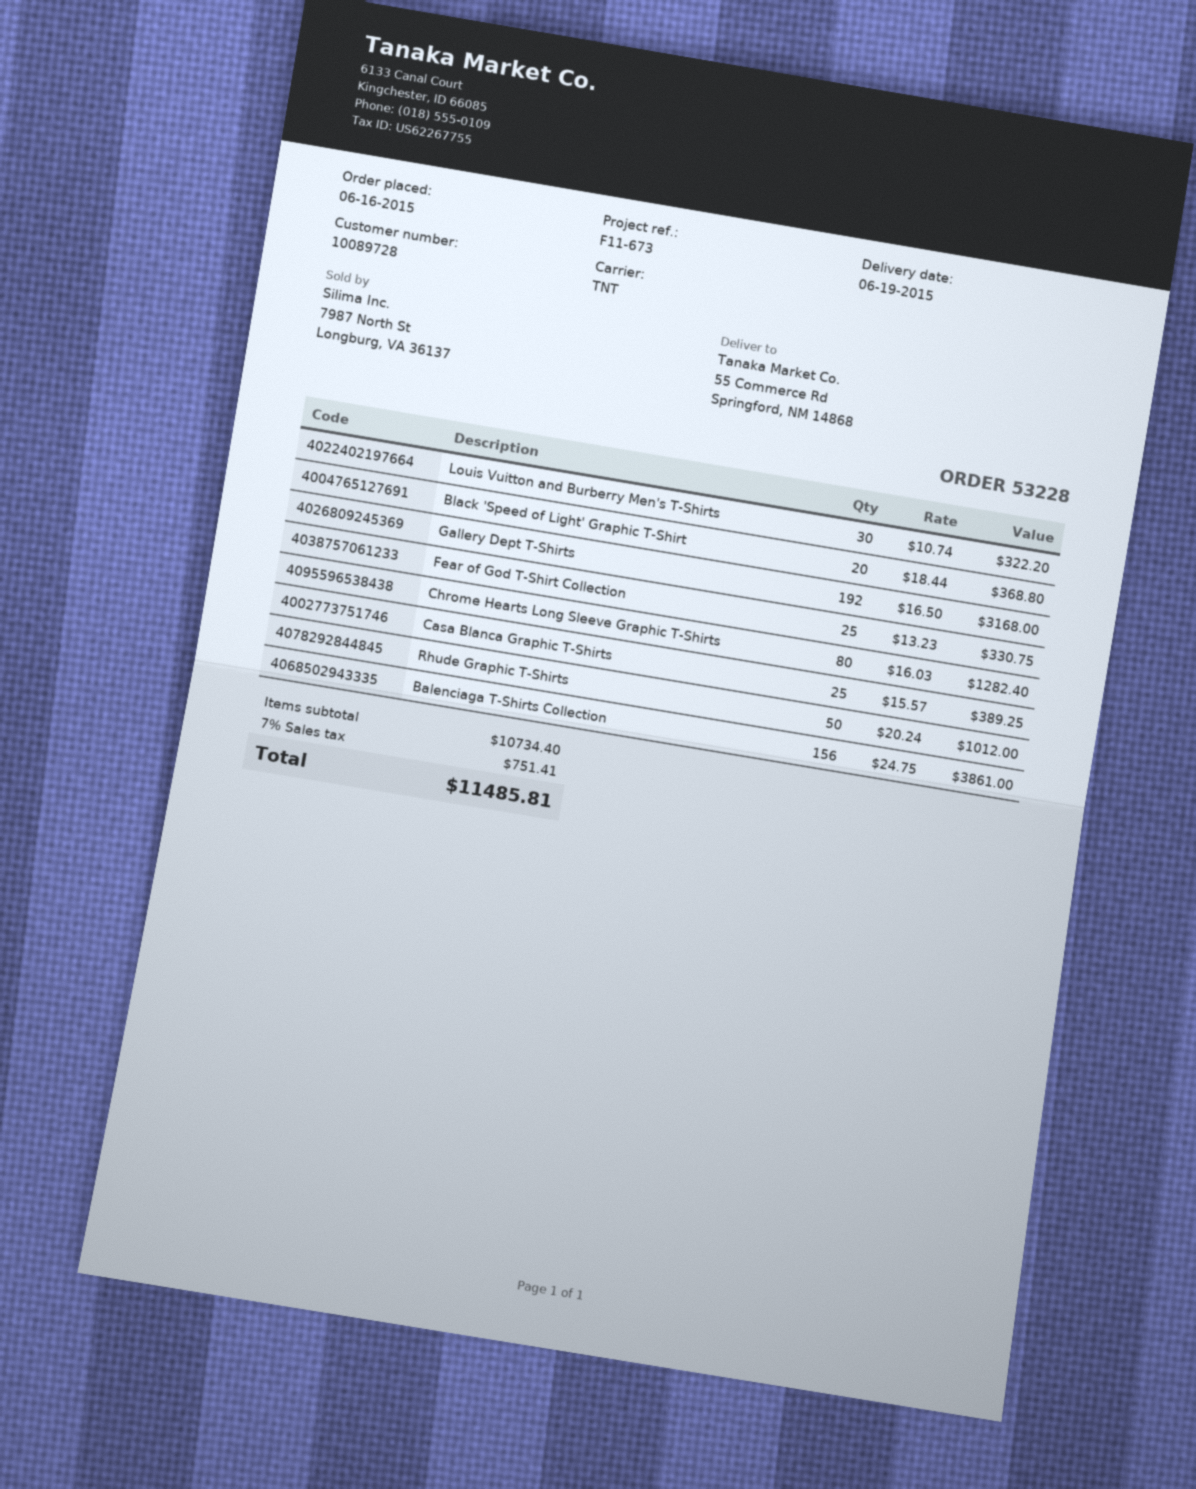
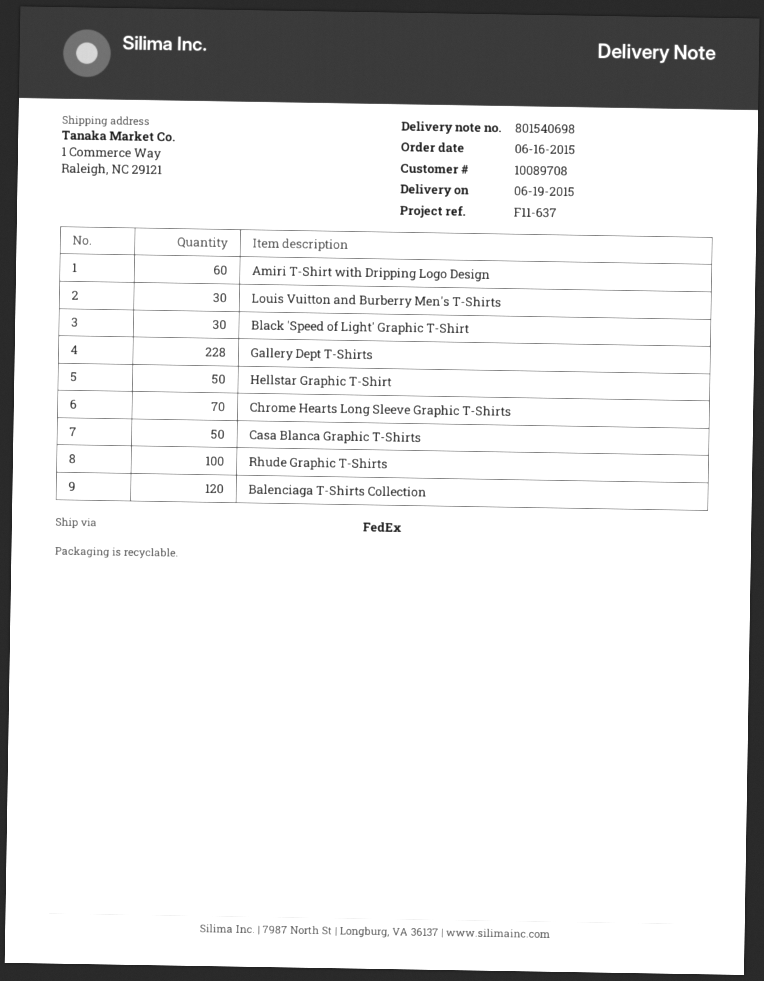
customer number: 10089728 -> 10089708
reference: F11-673 -> F11-637
shipping method: TNT -> FedEx
ship to: 55 Commerce Rd, Springford, NM 14868 -> 1 Commerce Way, Raleigh, NC 29121
Black 'Speed of Light' Graphic T-Shirt: 20 -> 30
Gallery Dept T-Shirts: 192 -> 228
Fear of God T-Shirt Collection: 25 -> none
Chrome Hearts Long Sleeve Graphic T-Shirts: 80 -> 70
Casa Blanca Graphic T-Shirts: 25 -> 50
Rhude Graphic T-Shirts: 50 -> 100
Balenciaga T-Shirts Collection: 156 -> 120
Amiri T-Shirt with Dripping Logo Design: none -> 60
Hellstar Graphic T-Shirt: none -> 50

